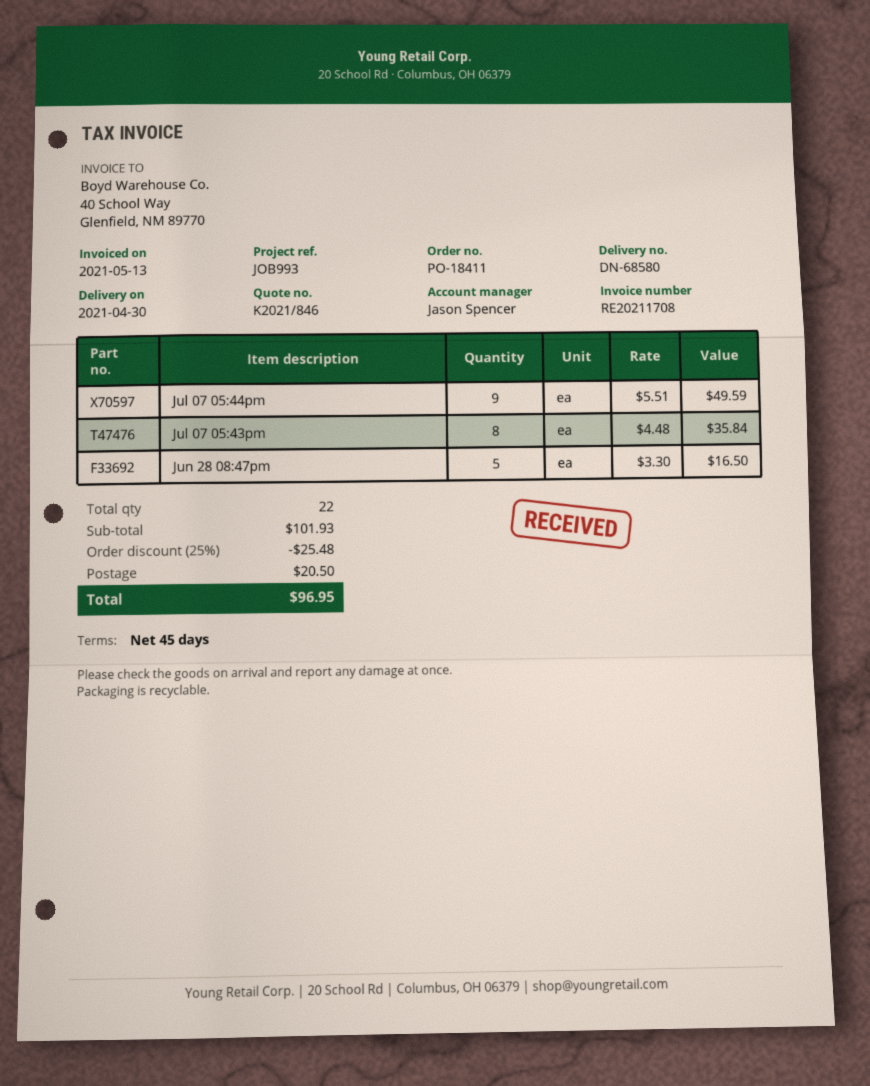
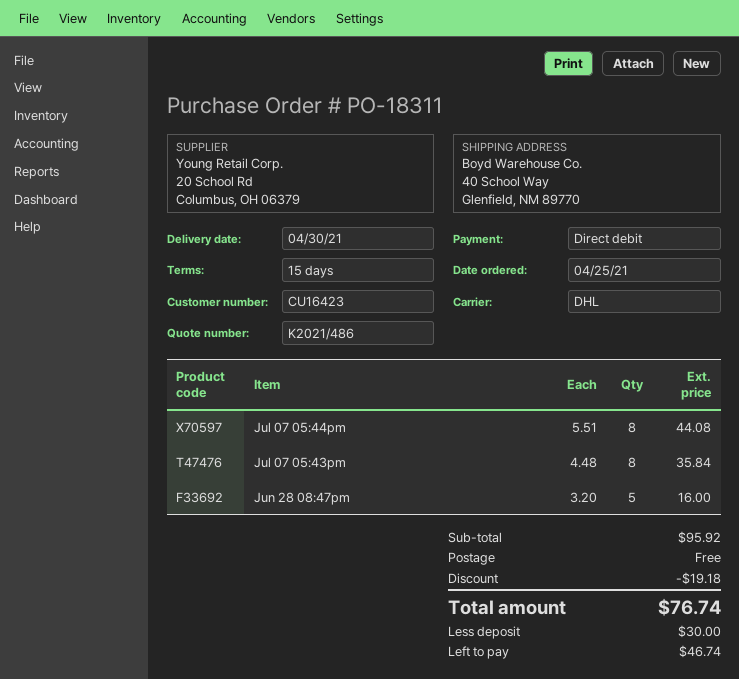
quote number: K2021/846 -> K2021/486
order number: PO-18411 -> PO-18311
payment terms: 45 days -> 15 days
Jul 07 05:44pm: 9 x 5.51 = 49.59 -> 8 x 5.51 = 44.08
Jun 28 08:47pm: 5 x 3.30 = 16.50 -> 5 x 3.20 = 16.00
subtotal: 101.93 -> 95.92
discount: 25.48 -> 19.18
shipping: 20.50 -> 0.00
total: 96.95 -> 76.74

